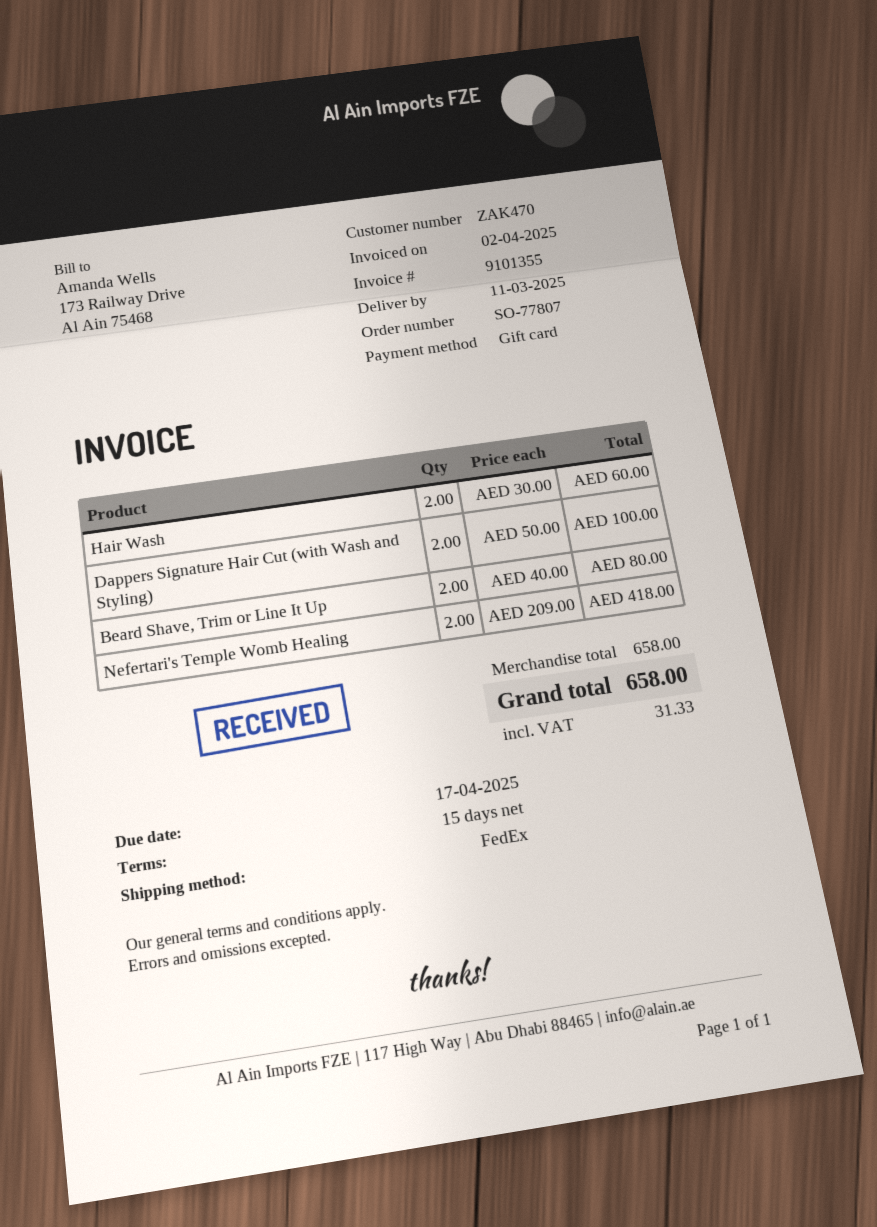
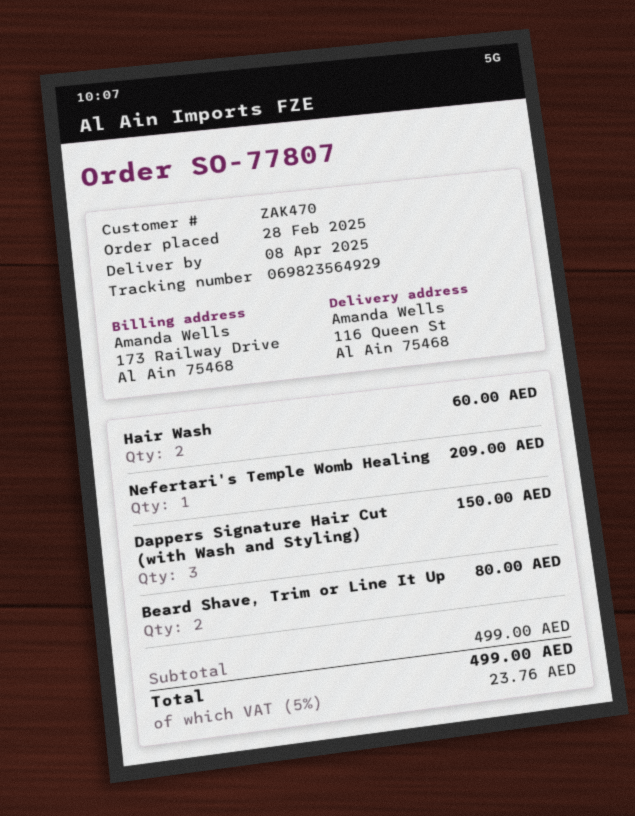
delivery date: 2025-03-11 -> 2025-04-08
Dappers Signature Hair Cut (with Wash and Styling): 2 for 100.00 -> 3 for 150.00
Nefertari's Temple Womb Healing: 2 for 418.00 -> 1 for 209.00
subtotal: 658.00 -> 499.00
tax: 31.33 -> 23.76
total: 658.00 -> 499.00

